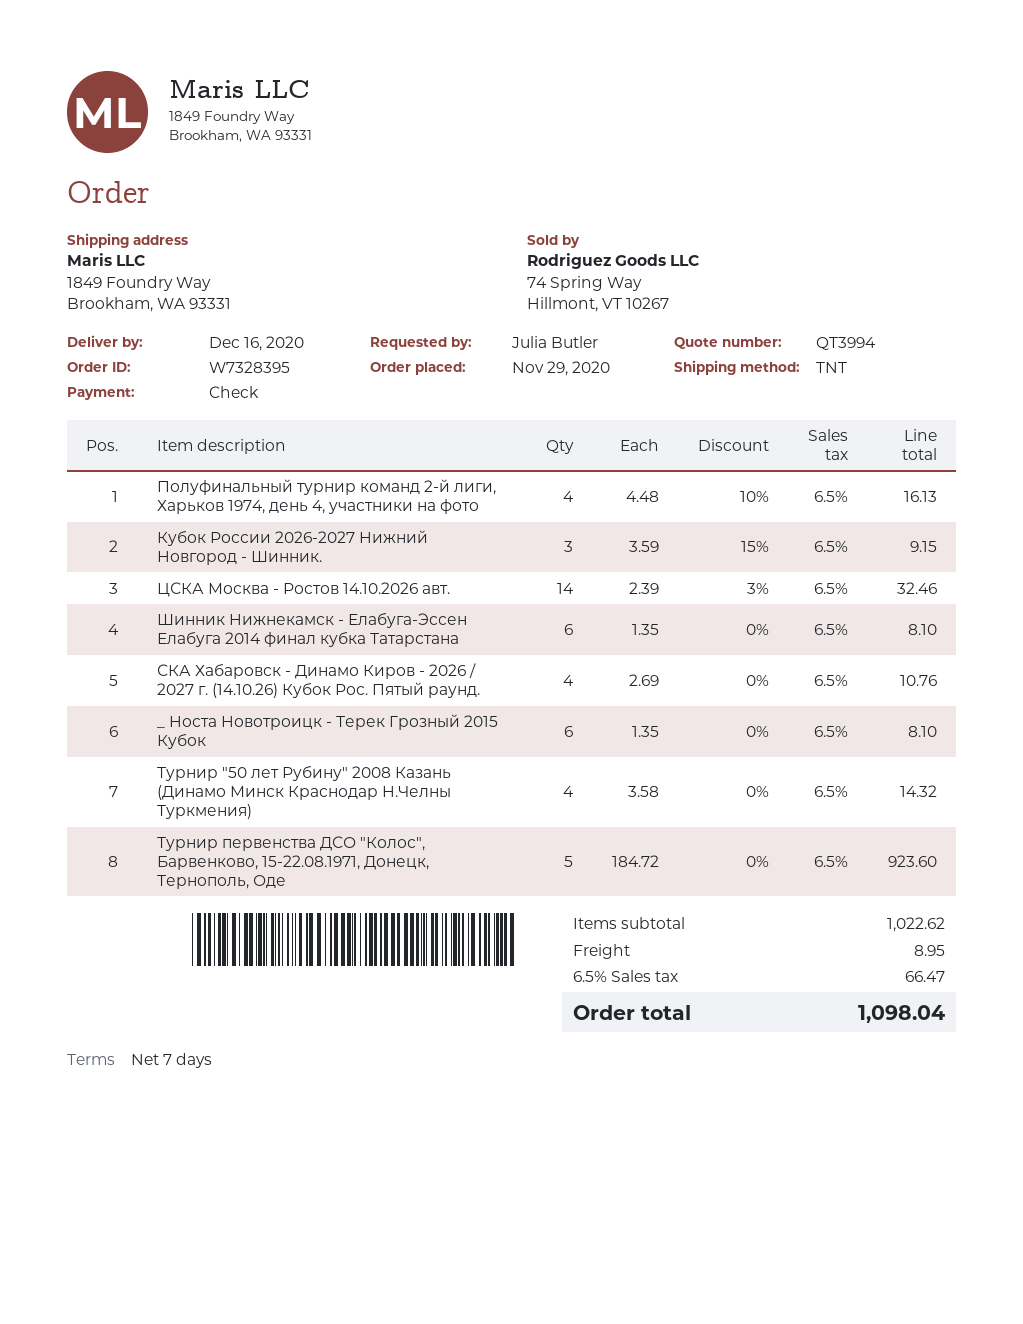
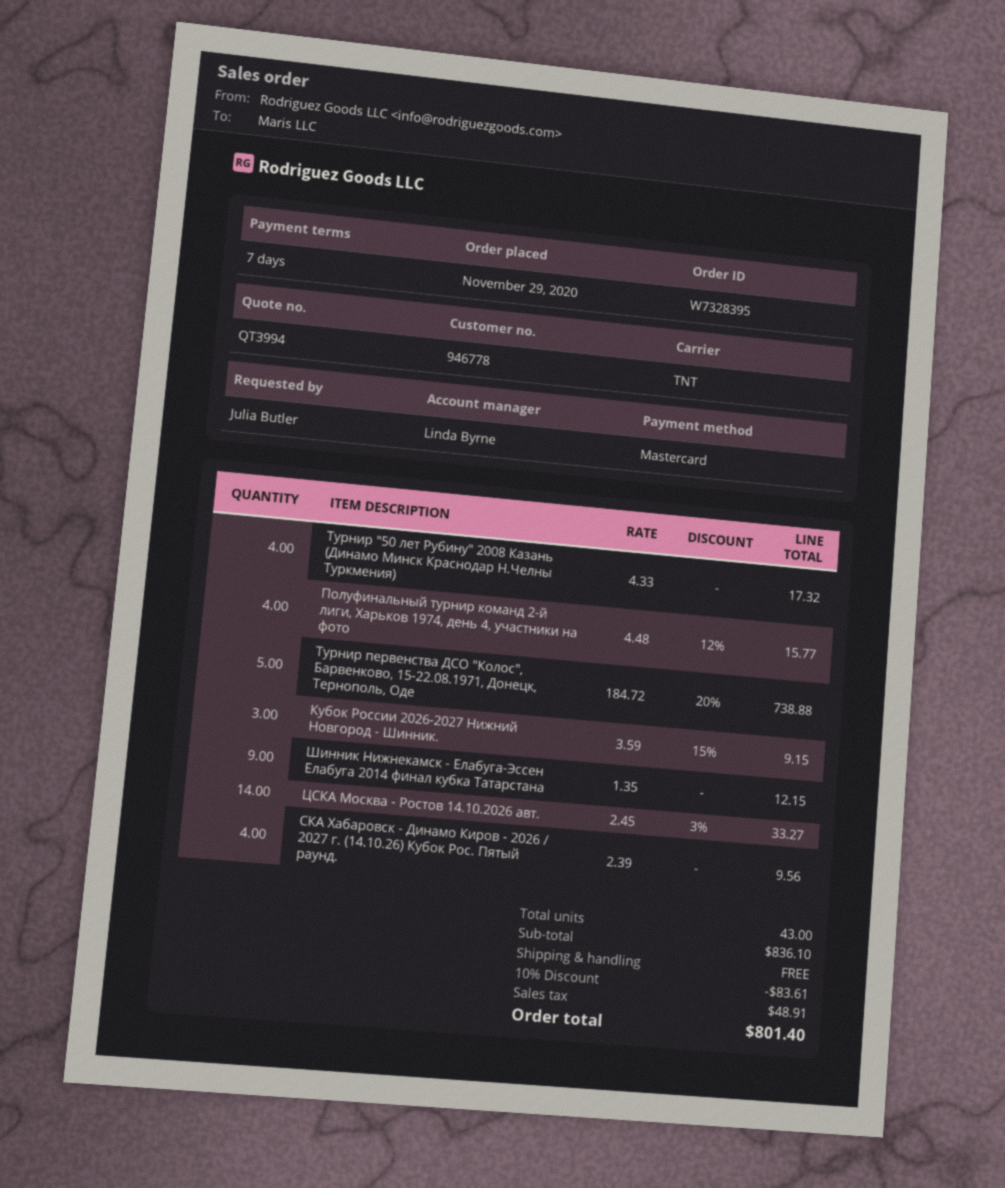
payment method: cheque -> Mastercard
Полуфинальный турнир команд 2-й лиги, Харьков 1974, день 4, участники на фото: 4 x 4.48 - 10% = 16.13 -> 4 x 4.48 - 12% = 15.77
ЦСКА Москва - Ростов 14.10.2026 авт.: 14 x 2.39 - 3% = 32.46 -> 14 x 2.45 - 3% = 33.27
Шинник Нижнекамск - Елабуга-Эссен Елабуга 2014 финал кубка Татарстана: 6 x 1.35 = 8.10 -> 9 x 1.35 = 12.15
СКА Хабаровск - Динамо Киров - 2026 / 2027 г. (14.10.26) Кубок Рос. Пятый раунд.: 4 x 2.69 = 10.76 -> 4 x 2.39 = 9.56
_ Носта Новотроицк - Терек Грозный 2015 Кубок: 6 x 1.35 = 8.10 -> none
Турнир "50 лет Рубину" 2008 Казань (Динамо Минск Краснодар Н.Челны Туркмения): 4 x 3.58 = 14.32 -> 4 x 4.33 = 17.32
Турнир первенства ДСО "Колос", Барвенково, 15-22.08.1971, Донецк, Тернополь, Оде: 5 x 184.72 = 923.60 -> 5 x 184.72 - 20% = 738.88
subtotal: 1022.62 -> 836.10
discount: none -> 10% = 83.61
shipping: 8.95 -> 0.00
tax: 66.47 -> 48.91
total: 1098.04 -> 801.40

